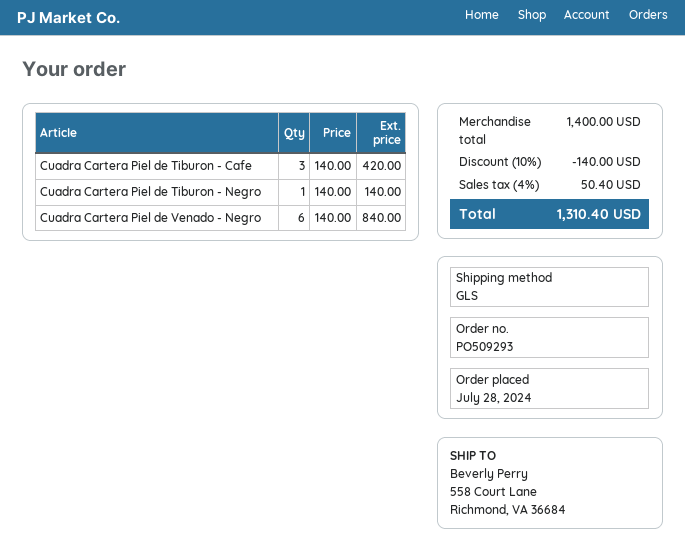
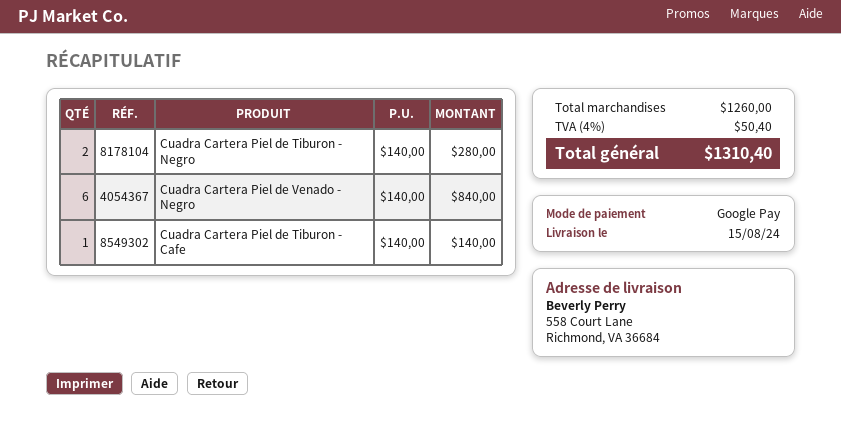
Cuadra Cartera Piel de Tiburon - Cafe: 3 x 140.00 = 420.00 -> 1 x 140.00 = 140.00
Cuadra Cartera Piel de Tiburon - Negro: 1 x 140.00 = 140.00 -> 2 x 140.00 = 280.00
subtotal: 1400.00 -> 1260.00
discount: 10% = 140.00 -> none

